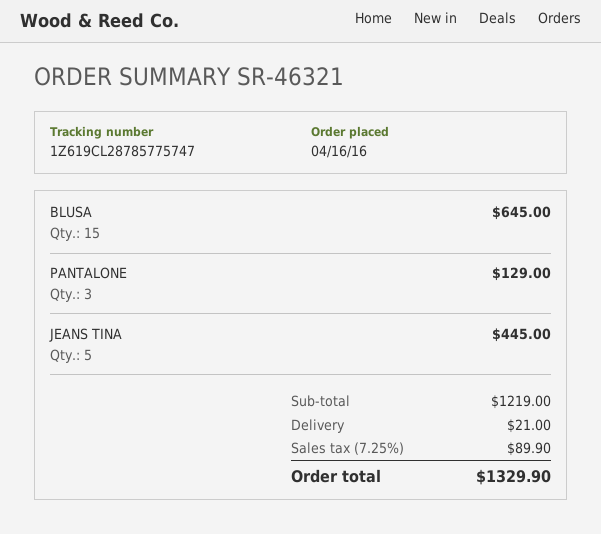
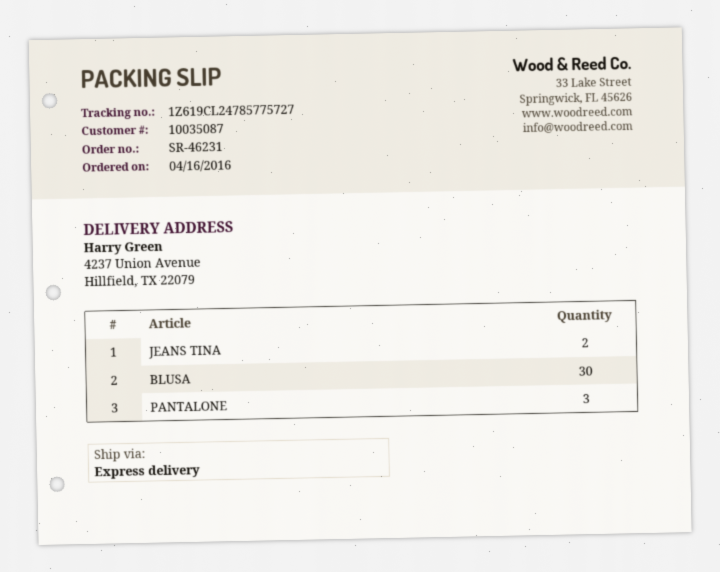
order number: SR-46321 -> SR-46231
tracking number: 1Z619CL28785775747 -> 1Z619CL24785775727
BLUSA: 15 -> 30
JEANS TINA: 5 -> 2

